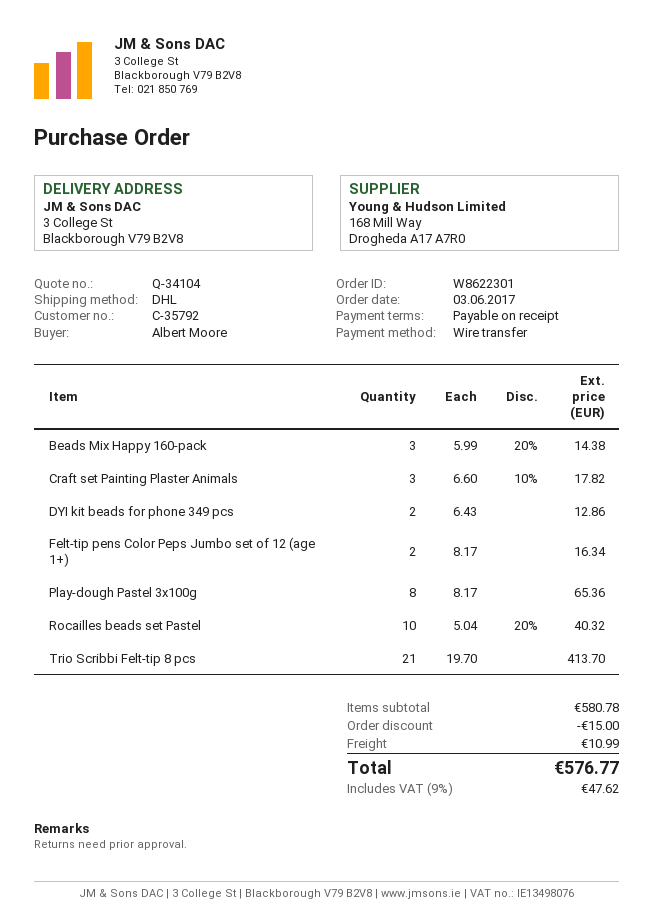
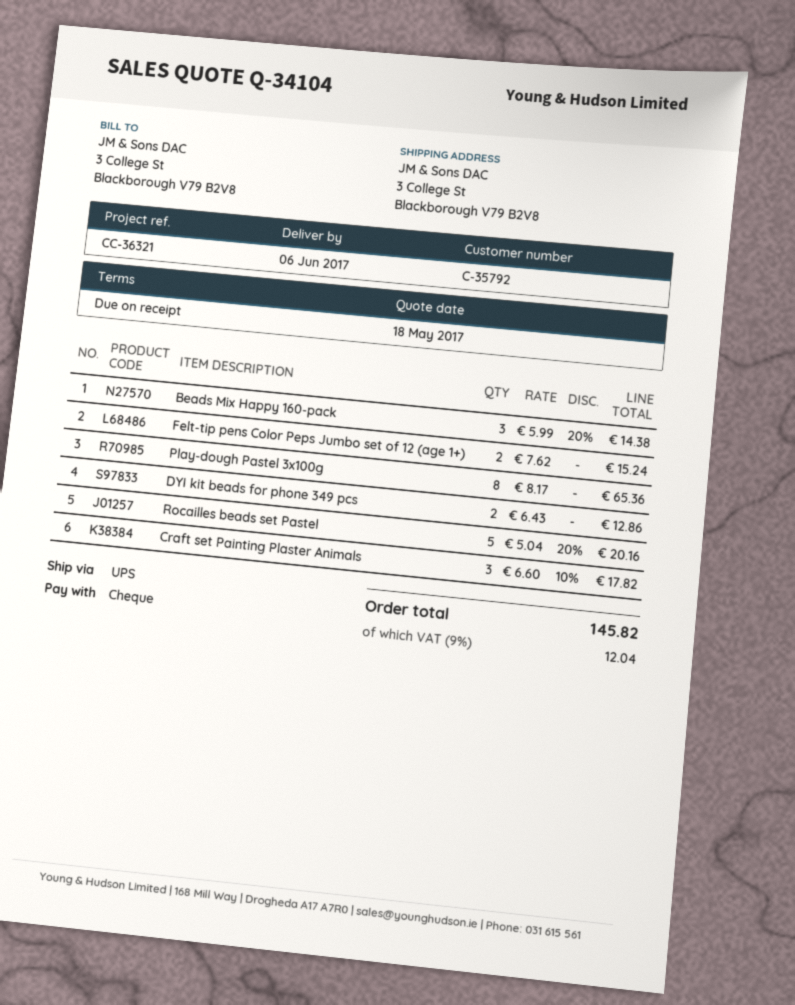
payment method: bank transfer -> cheque
shipping method: DHL -> UPS
Felt-tip pens Color Peps Jumbo set of 12 (age 1+): 2 x 8.17 = 16.34 -> 2 x 7.62 = 15.24
Rocailles beads set Pastel: 10 x 5.04 - 20% = 40.32 -> 5 x 5.04 - 20% = 20.16
Trio Scribbi Felt-tip 8 pcs: 21 x 19.70 = 413.70 -> none
discount: 15.00 -> none
shipping: 10.99 -> none
tax: 9% = 47.62 -> 9% = 12.04
total: 576.77 -> 145.82

